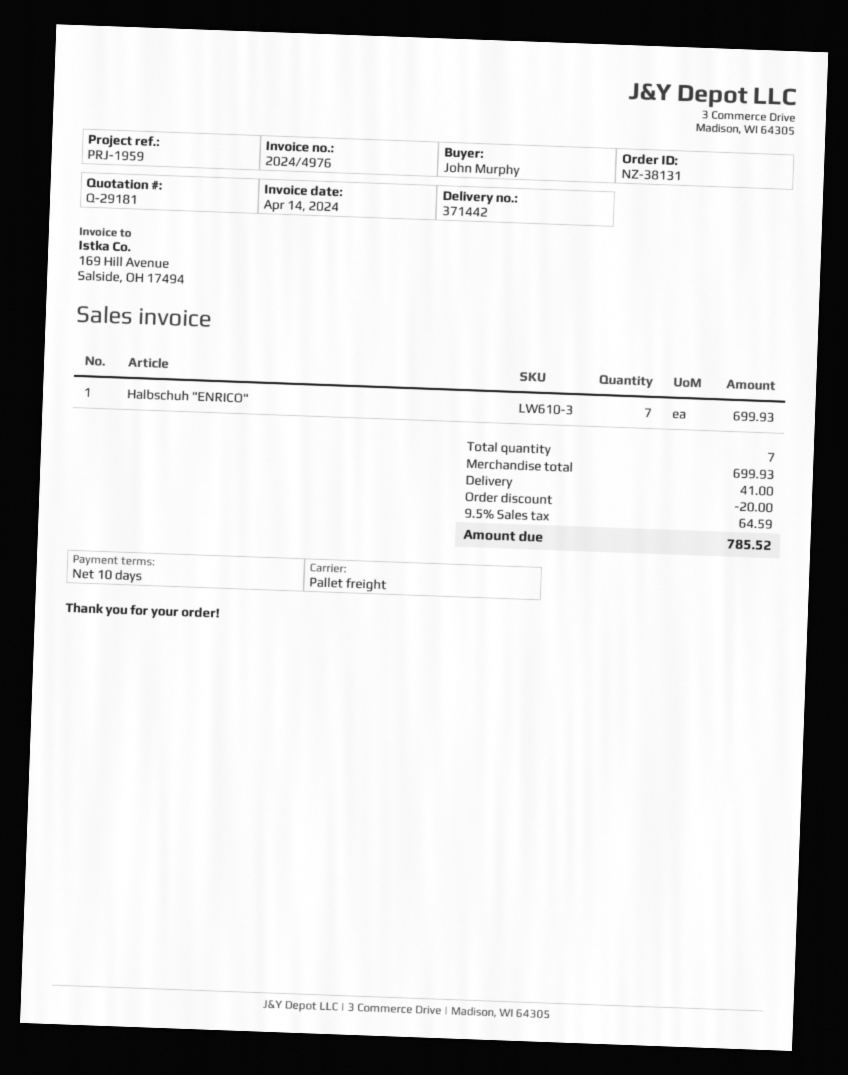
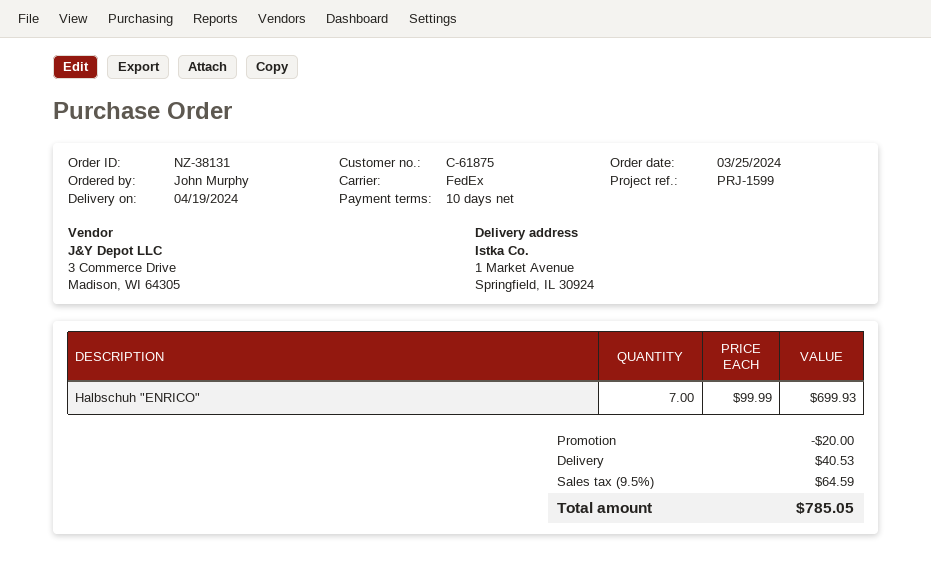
reference: PRJ-1959 -> PRJ-1599
shipping method: pallet freight -> FedEx
shipping: 41.00 -> 40.53
total: 785.52 -> 785.05

